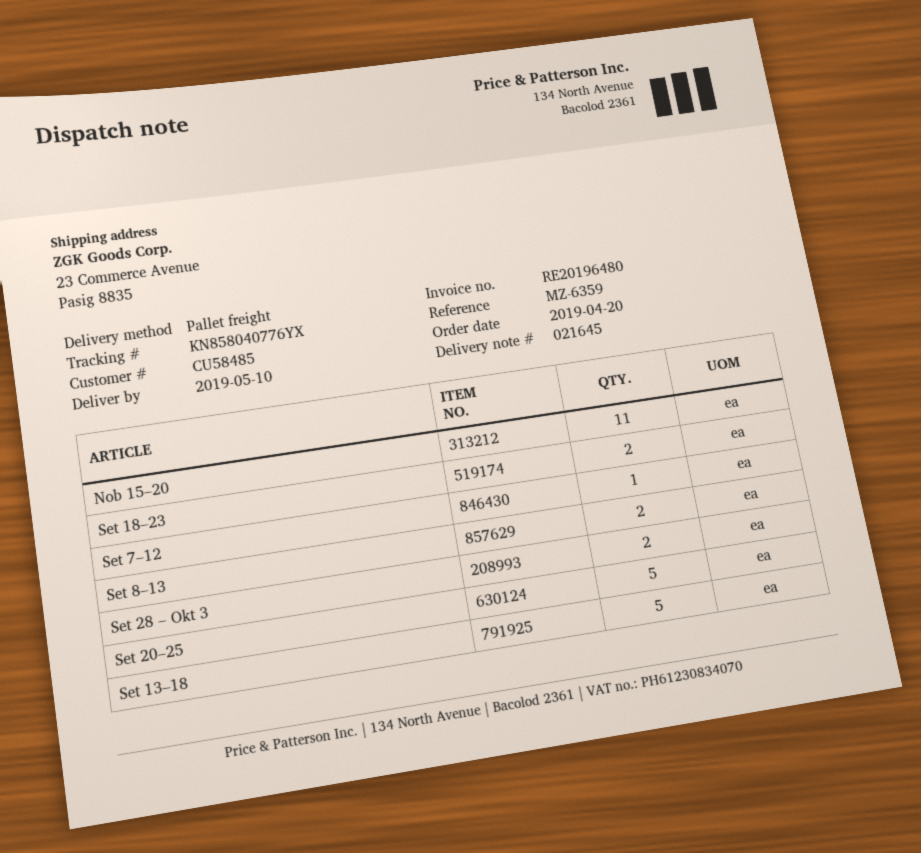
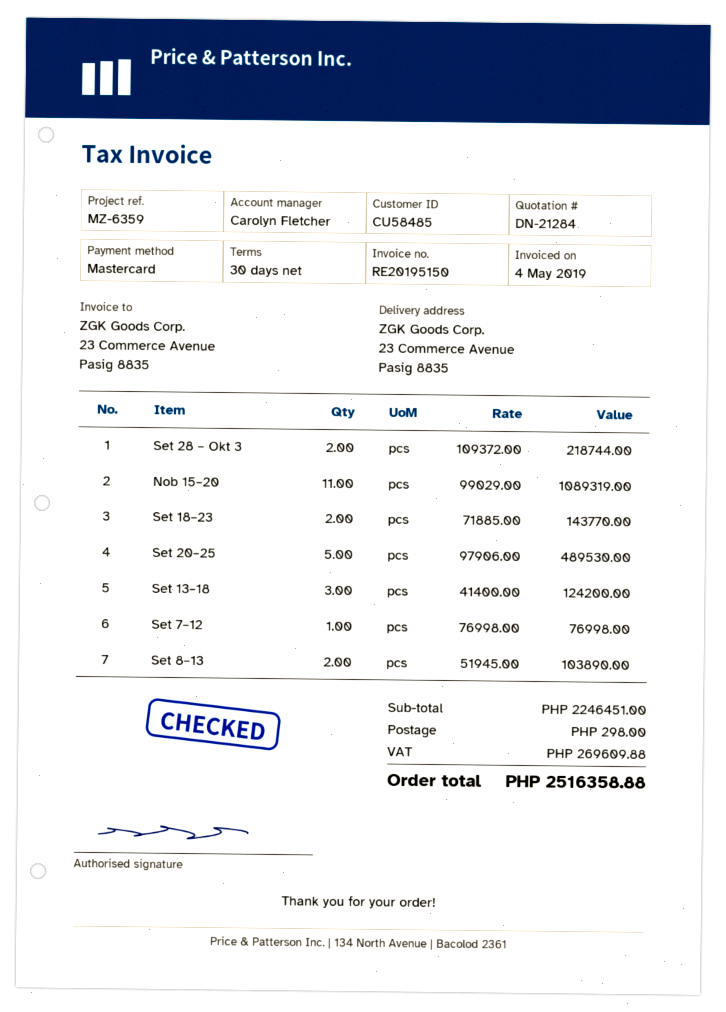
invoice number: RE20196480 -> RE20195150
Set 13–18: 5 -> 3

